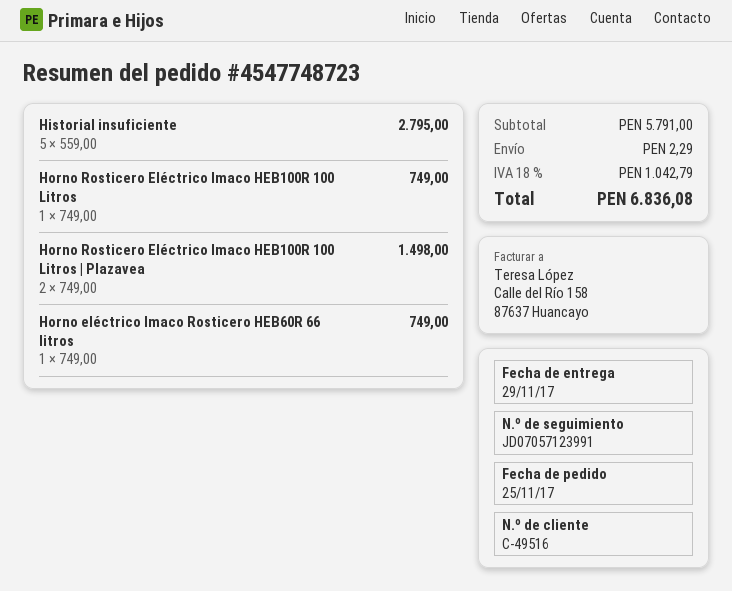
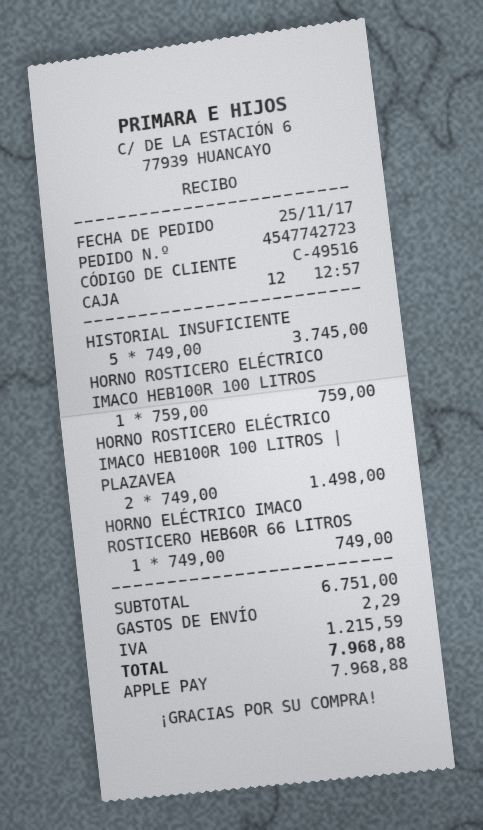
order number: 4547748723 -> 4547742723
Historial insuficiente: 5 x 559.00 = 2795.00 -> 5 x 749.00 = 3745.00
Horno Rosticero Eléctrico Imaco HEB100R 100 Litros: 1 x 749.00 = 749.00 -> 1 x 759.00 = 759.00
subtotal: 5791.00 -> 6751.00
tax: 1042.79 -> 1215.59
total: 6836.08 -> 7968.88

